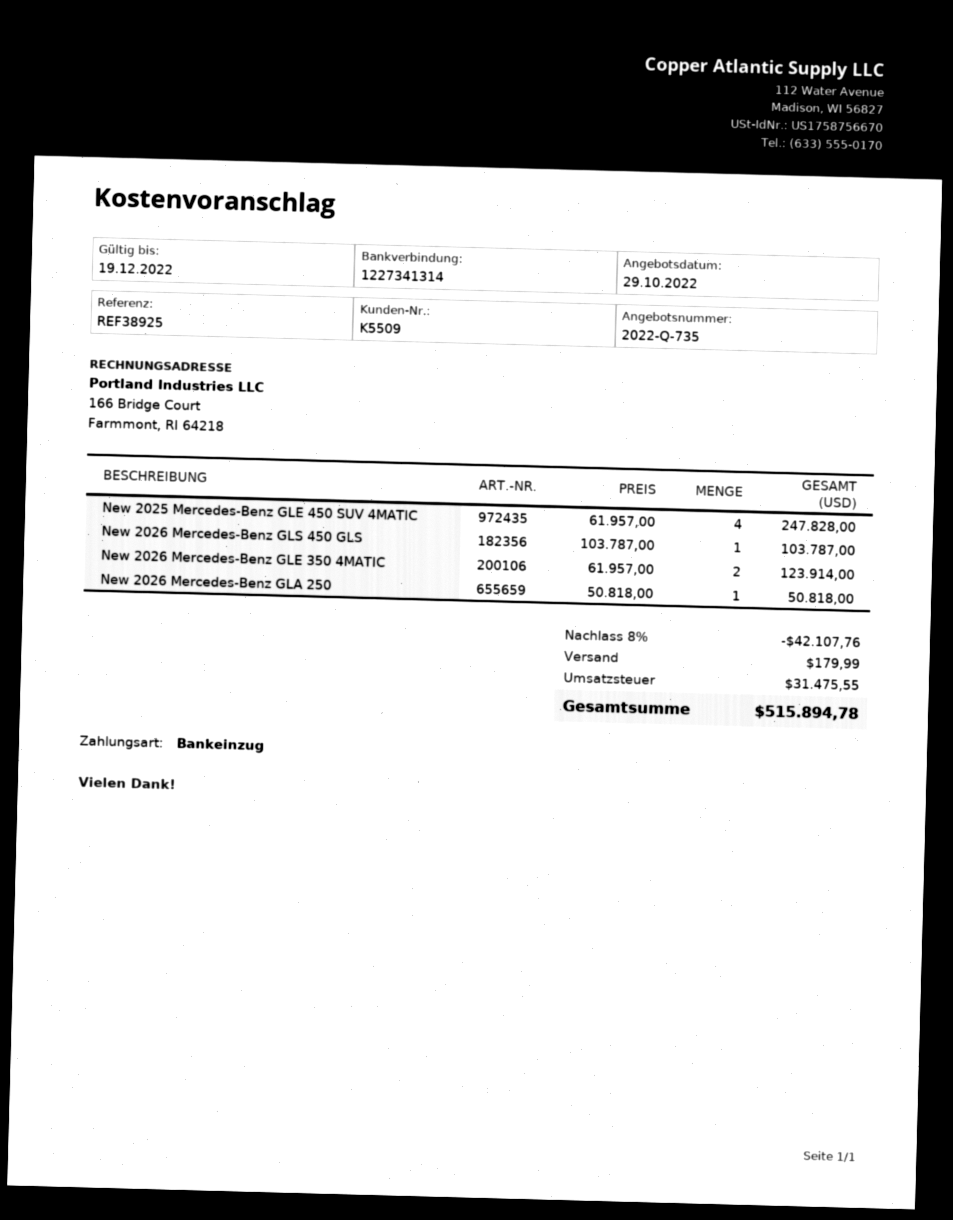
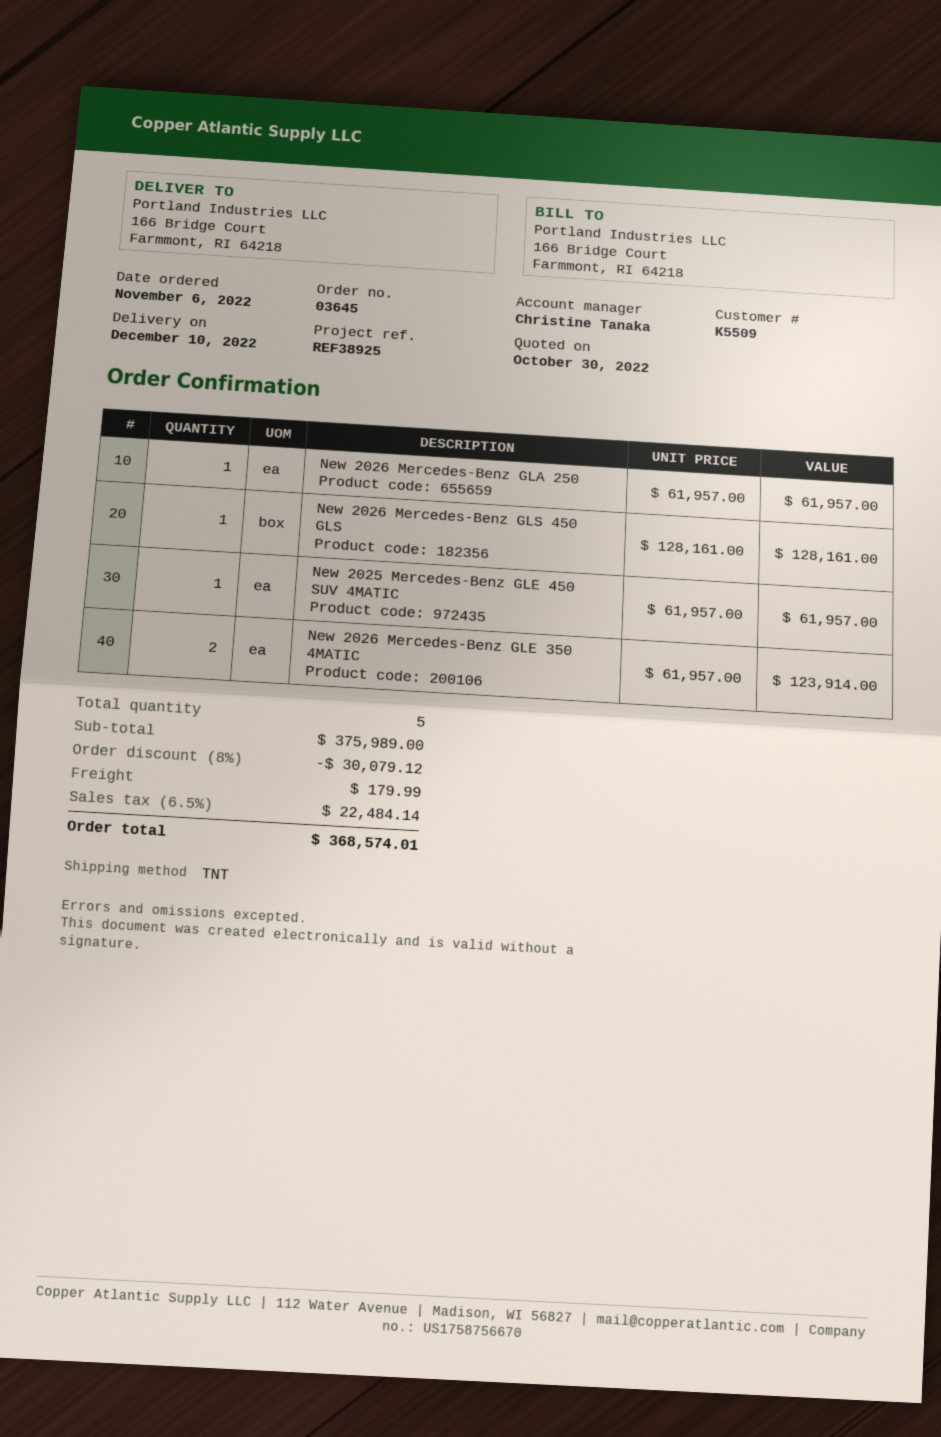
quote date: 2022-10-29 -> 2022-10-30
New 2025 Mercedes-Benz GLE 450 SUV 4MATIC: 4 x 61957.00 = 247828.00 -> 1 x 61957.00 = 61957.00
New 2026 Mercedes-Benz GLS 450 GLS: 1 x 103787.00 = 103787.00 -> 1 x 128161.00 = 128161.00
New 2026 Mercedes-Benz GLA 250: 1 x 50818.00 = 50818.00 -> 1 x 61957.00 = 61957.00
discount: 8% = 42107.76 -> 8% = 30079.12
tax: 31475.55 -> 22484.14
total: 515894.78 -> 368574.01

